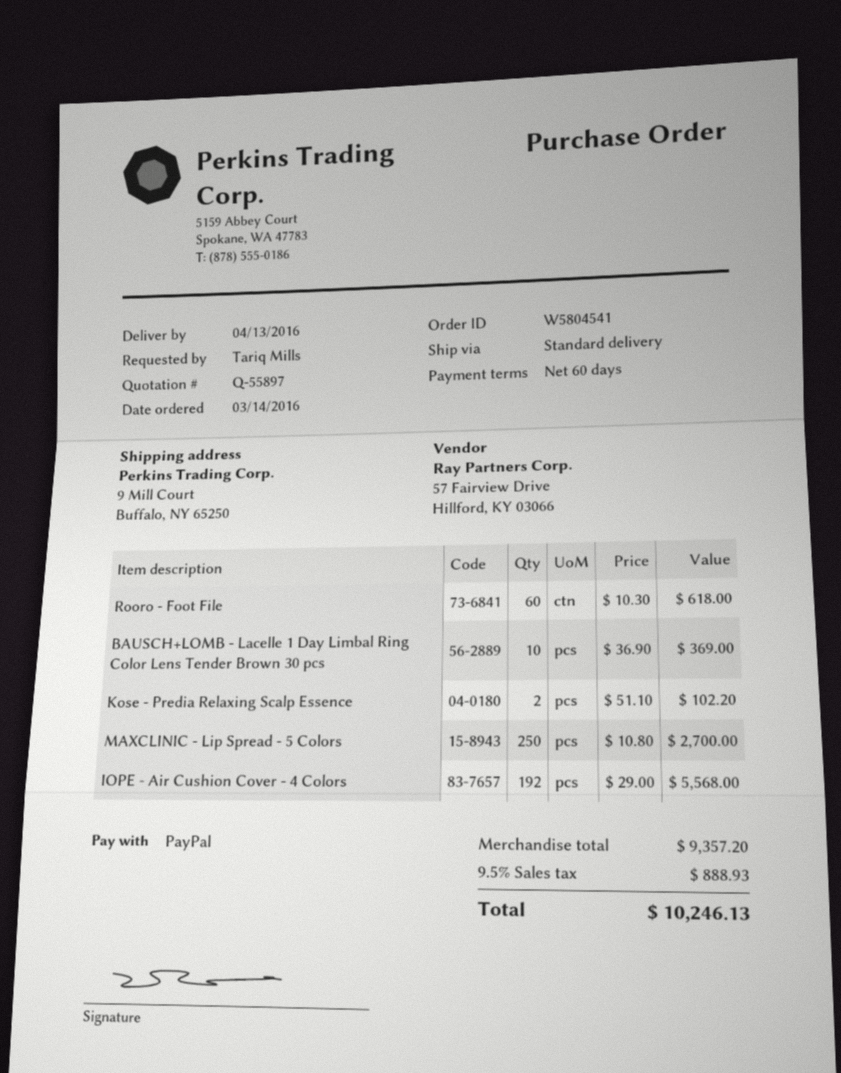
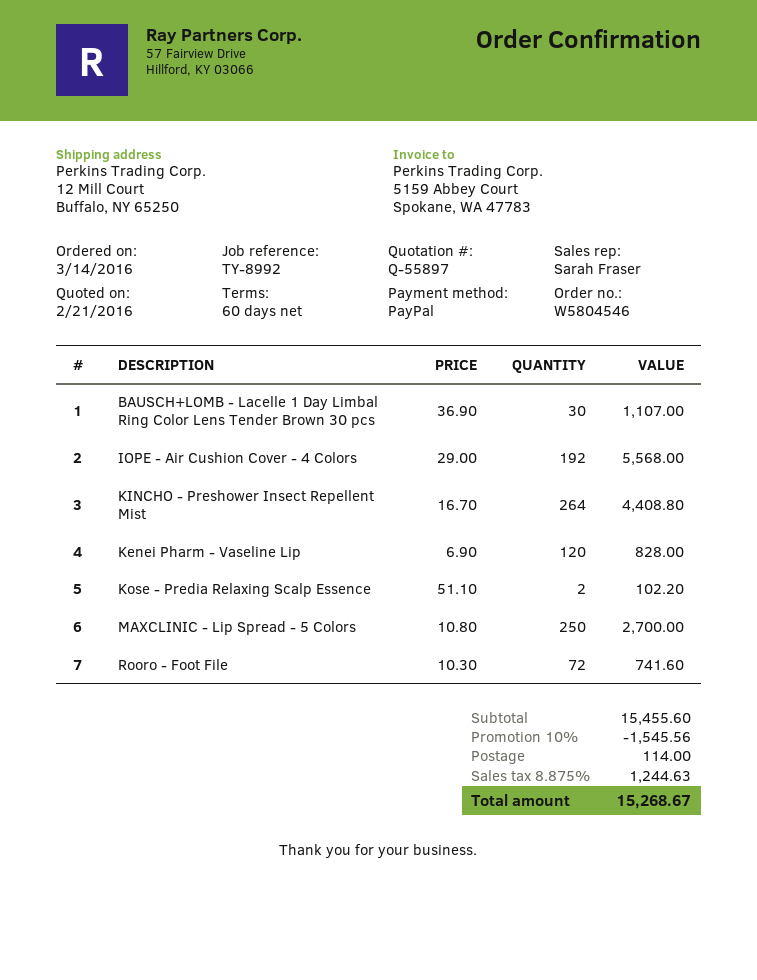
order number: W5804541 -> W5804546
ship to: 9 Mill Court, Buffalo, NY 65250 -> 12 Mill Court, Buffalo, NY 65250
Rooro - Foot File: 60 x 10.30 = 618.00 -> 72 x 10.30 = 741.60
BAUSCH+LOMB - Lacelle 1 Day Limbal Ring Color Lens Tender Brown 30 pcs: 10 x 36.90 = 369.00 -> 30 x 36.90 = 1107.00
KINCHO - Preshower Insect Repellent Mist: none -> 264 x 16.70 = 4408.80
Kenei Pharm - Vaseline Lip: none -> 120 x 6.90 = 828.00
subtotal: 9357.20 -> 15455.60
discount: none -> 10% = 1545.56
shipping: none -> 114.00
tax: 9.5% = 888.93 -> 8.875% = 1244.63
total: 10246.13 -> 15268.67

